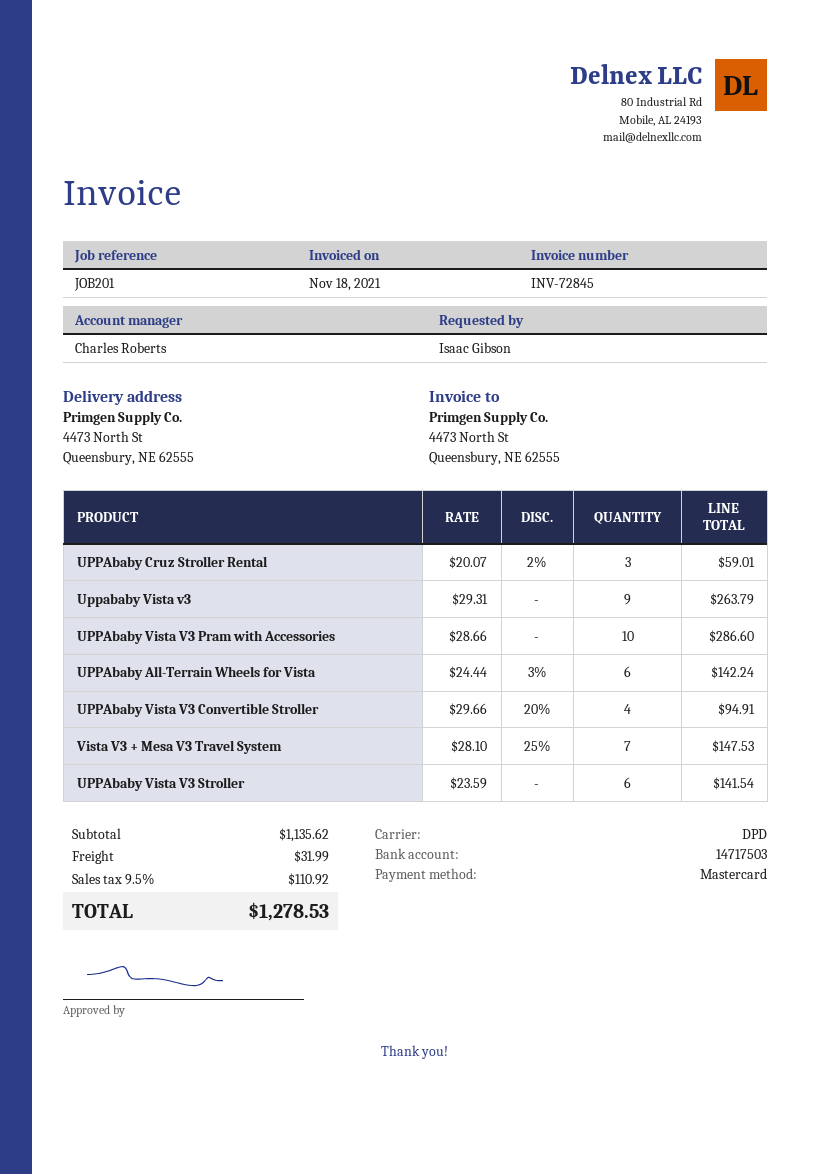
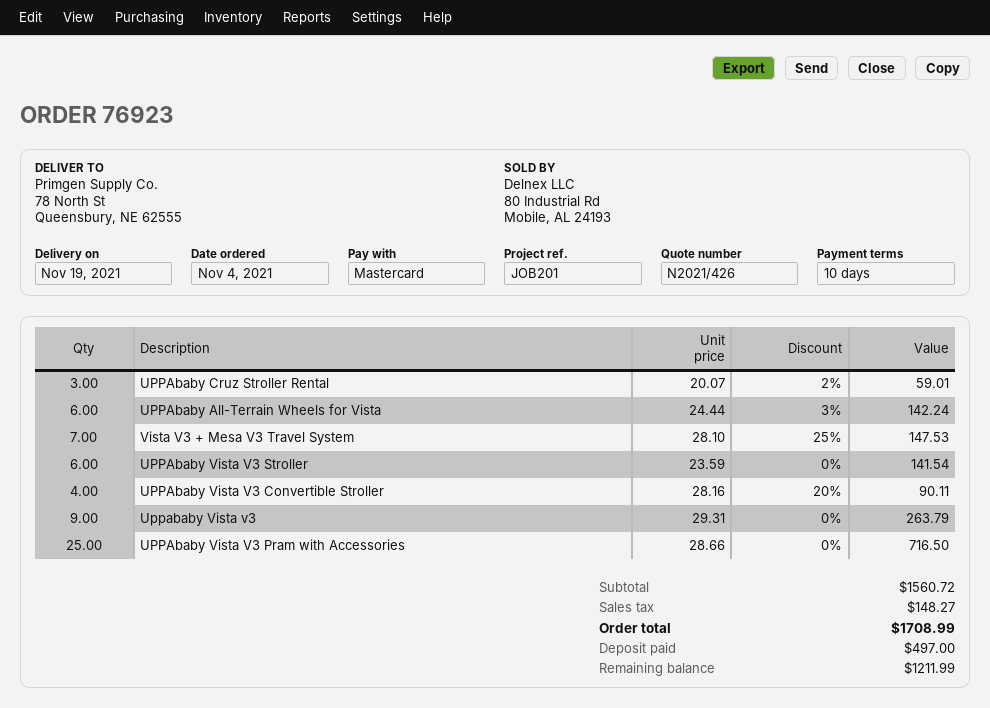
ship to: 4473 North St, Queensbury, NE 62555 -> 78 North St, Queensbury, NE 62555
UPPAbaby Vista V3 Pram with Accessories: 10 x 28.66 = 286.60 -> 25 x 28.66 = 716.50
UPPAbaby Vista V3 Convertible Stroller: 4 x 29.66 - 20% = 94.91 -> 4 x 28.16 - 20% = 90.11
subtotal: 1135.62 -> 1560.72
shipping: 31.99 -> none
tax: 110.92 -> 148.27
total: 1278.53 -> 1708.99

